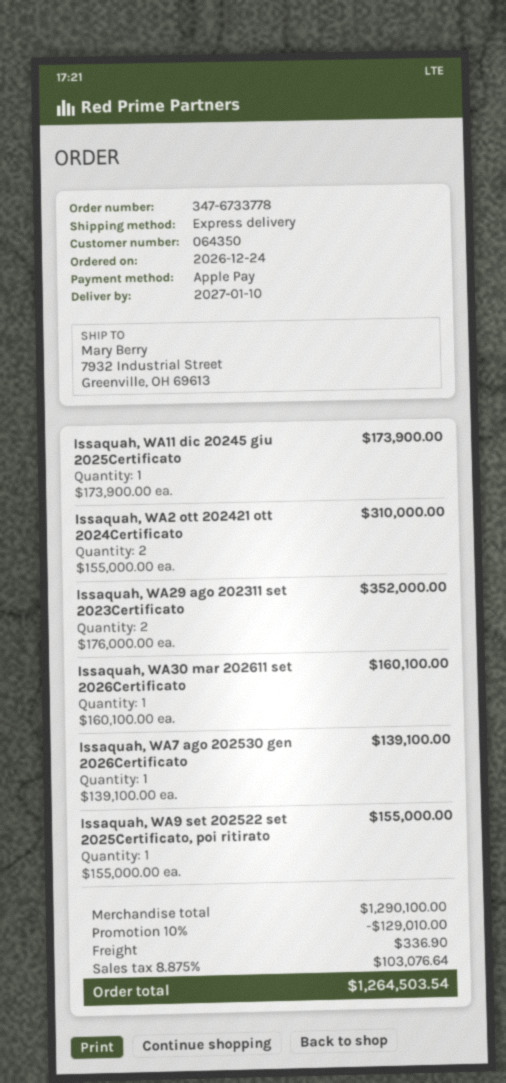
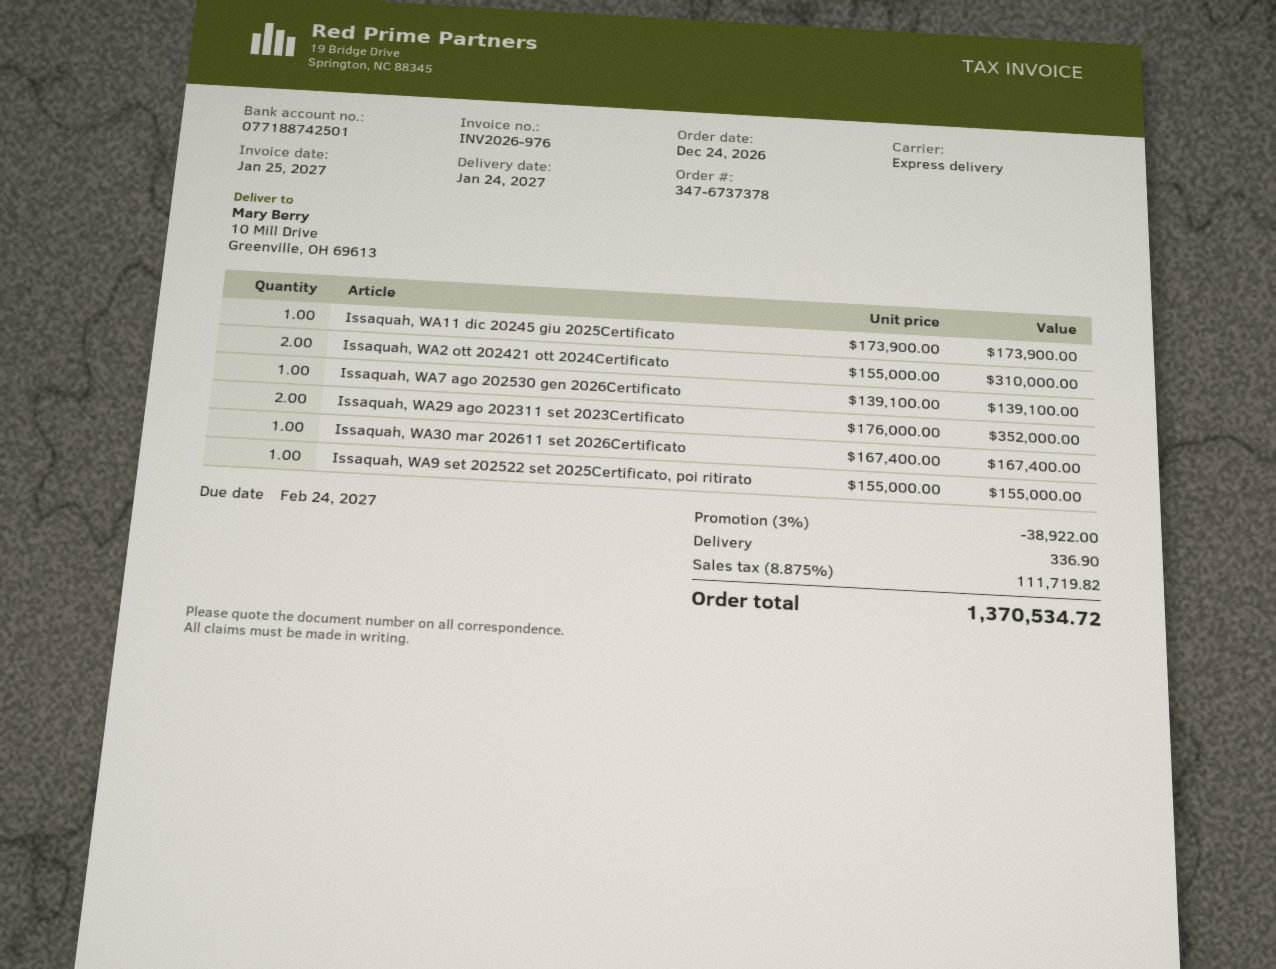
order number: 347-6733778 -> 347-6737378
delivery date: 2027-01-10 -> 2027-01-24
ship to: 7932 Industrial Street, Greenville, OH 69613 -> 10 Mill Drive, Greenville, OH 69613
Issaquah, WA30 mar 202611 set 2026Certificato: 1 x 160100.00 = 160100.00 -> 1 x 167400.00 = 167400.00
discount: 10% = 129010.00 -> 3% = 38922.00
tax: 8.875% = 103076.64 -> 8.875% = 111719.82
total: 1264503.54 -> 1370534.72

